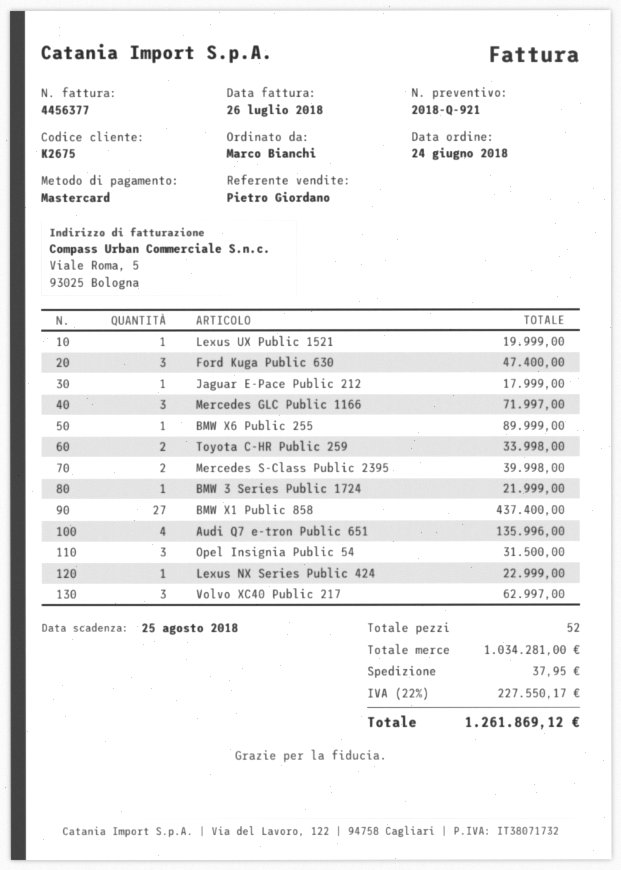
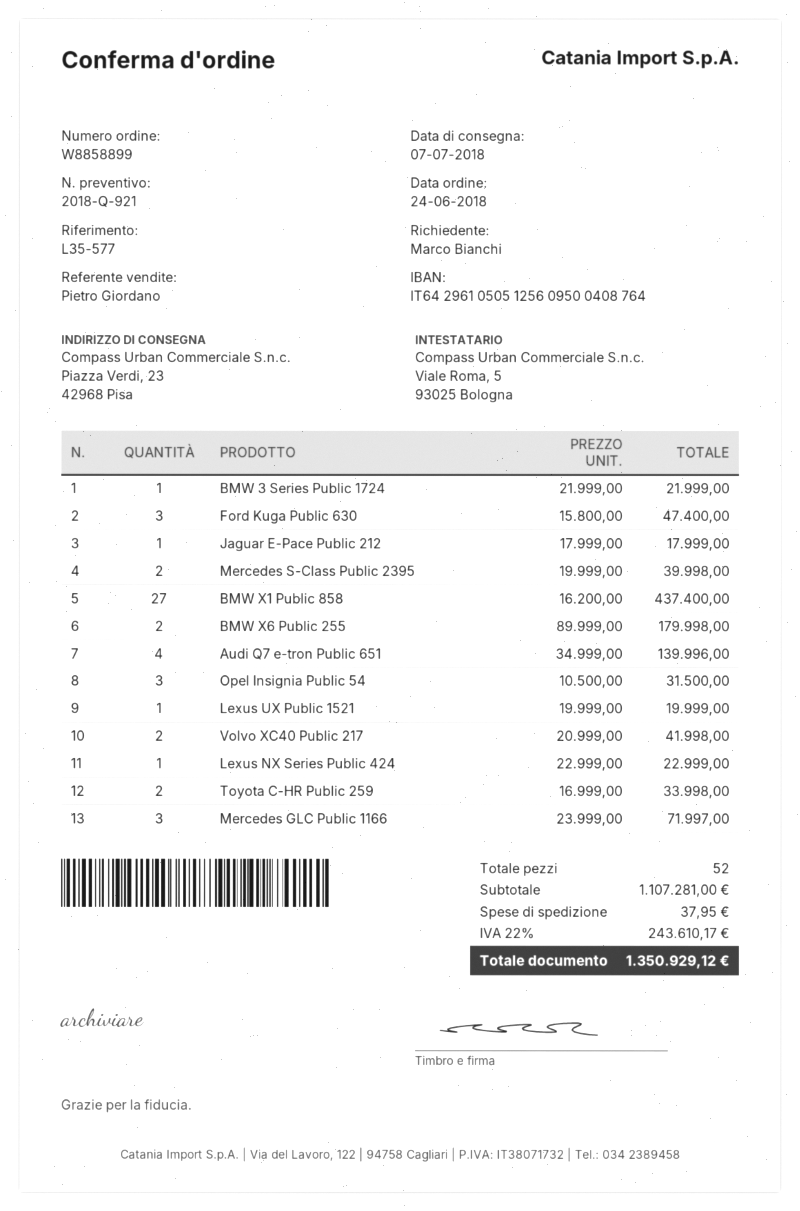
BMW X6 Public 255: 1 for 89999.00 -> 2 for 179998.00
Audi Q7 e-tron Public 651: 4 for 135996.00 -> 4 for 139996.00
Volvo XC40 Public 217: 3 for 62997.00 -> 2 for 41998.00
subtotal: 1034281.00 -> 1107281.00
tax: 22% = 227550.17 -> 22% = 243610.17
total: 1261869.12 -> 1350929.12

